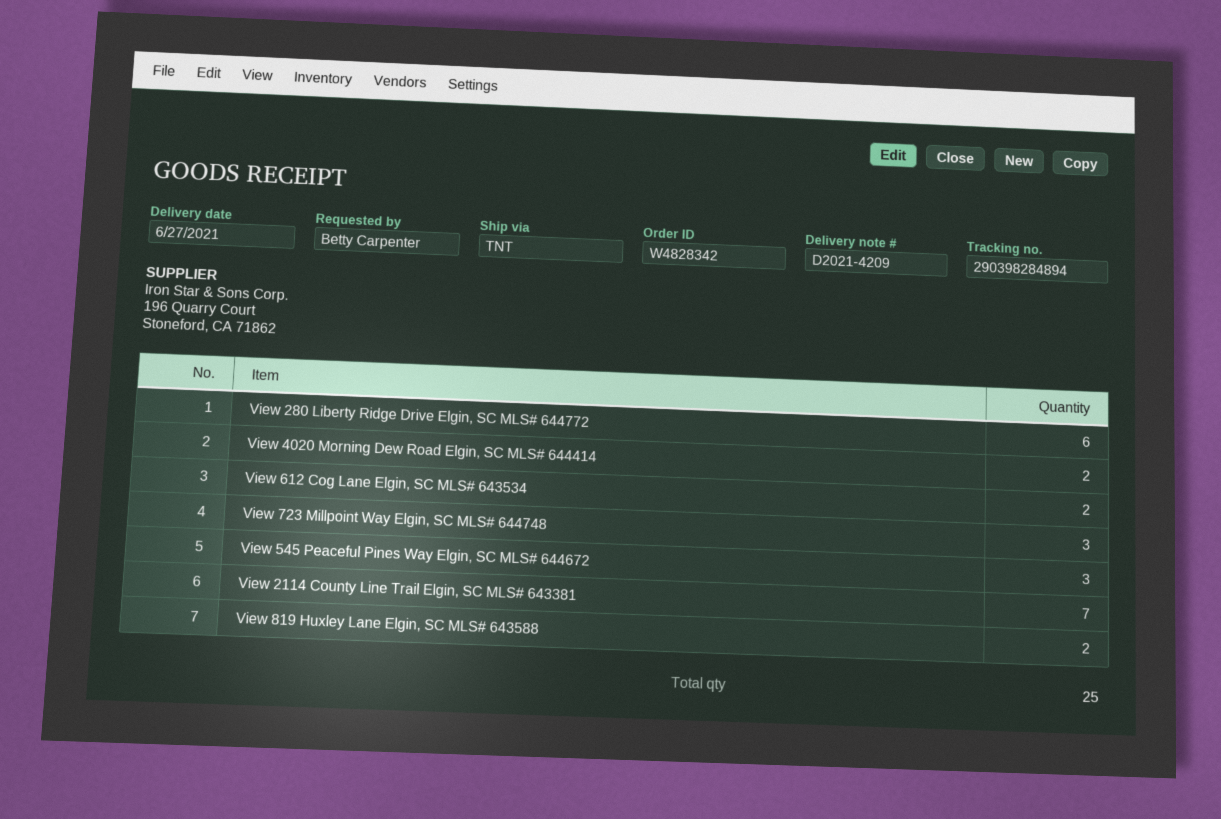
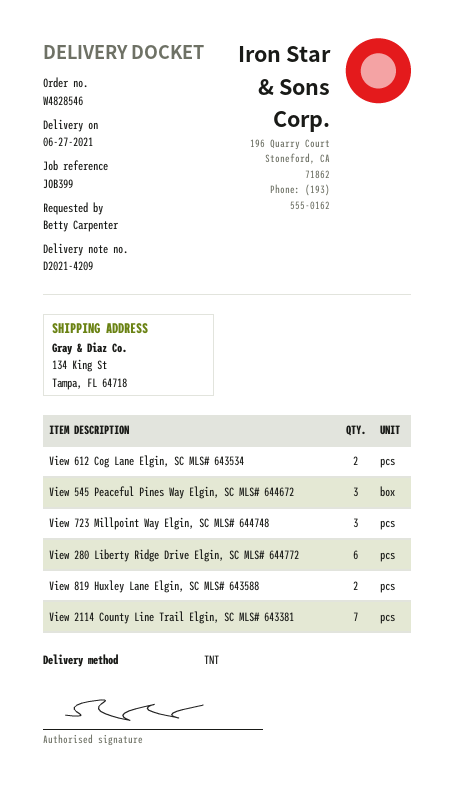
order number: W4828342 -> W4828546
View 4020 Morning Dew Road Elgin, SC MLS# 644414: 2 -> none

